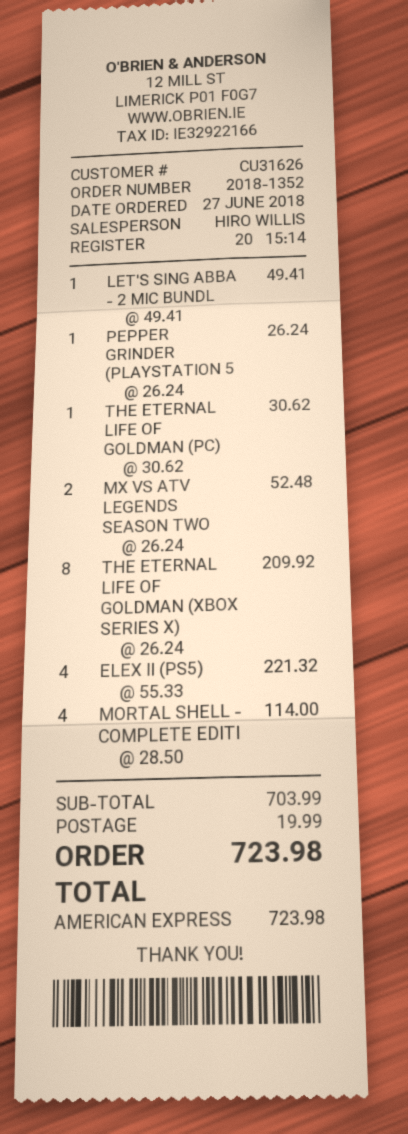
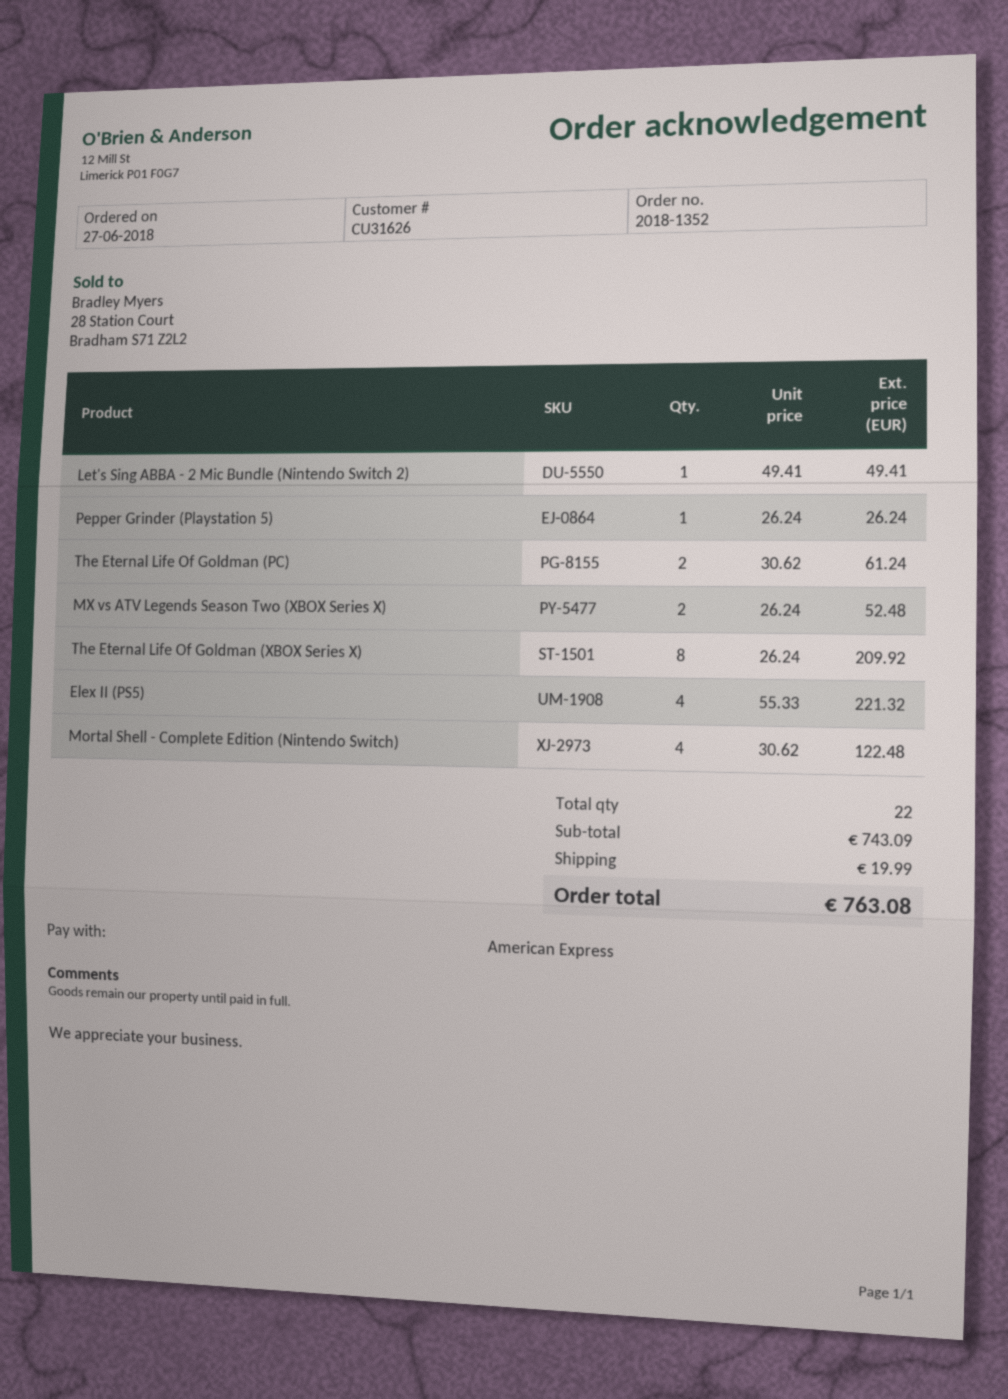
THE ETERNAL LIFE OF GOLDMAN (PC): 1 x 30.62 = 30.62 -> 2 x 30.62 = 61.24
MORTAL SHELL - COMPLETE EDITI: 4 x 28.50 = 114.00 -> 4 x 30.62 = 122.48
subtotal: 703.99 -> 743.09
total: 723.98 -> 763.08

